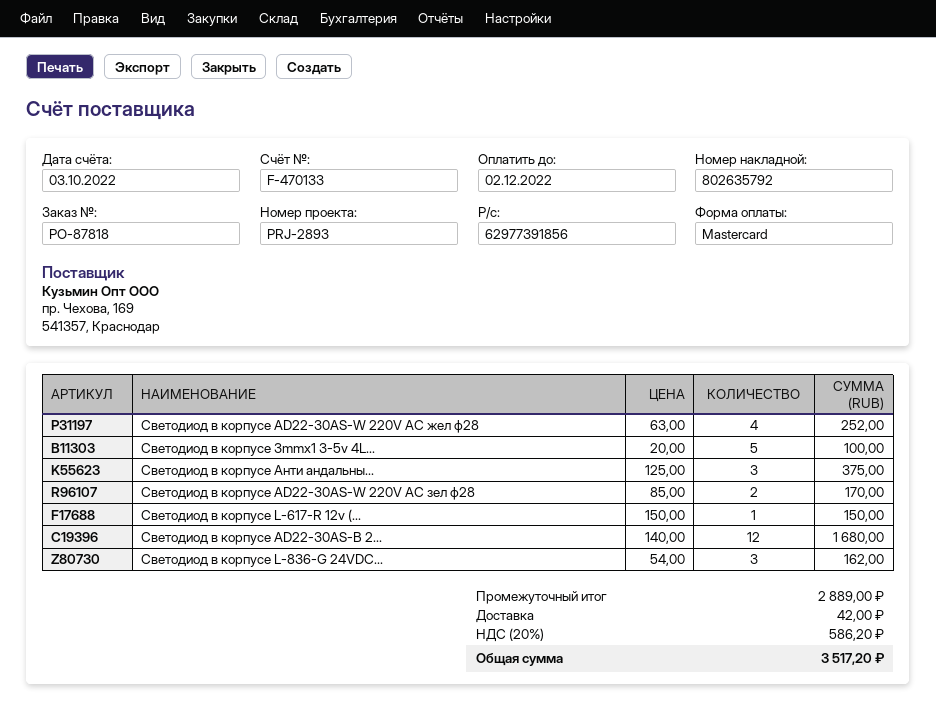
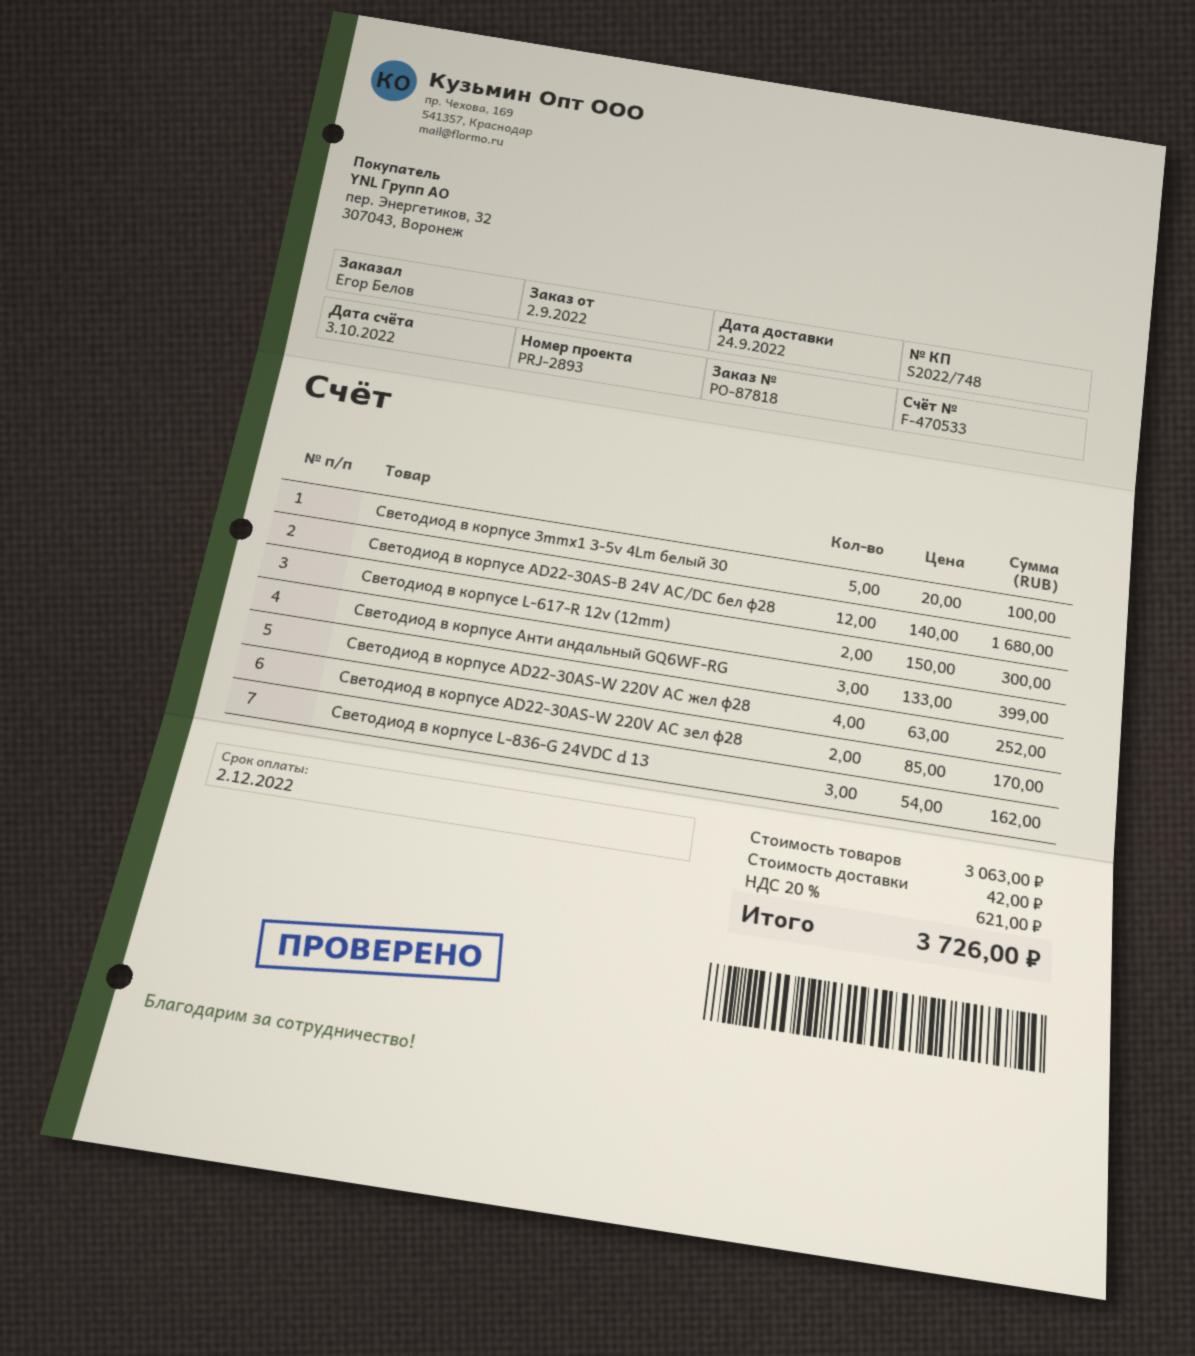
invoice number: F-470133 -> F-470533
Светодиод в корпусе Анти андальны...: 3 x 125.00 = 375.00 -> 3 x 133.00 = 399.00
Светодиод в корпусе L-617-R 12v (...: 1 x 150.00 = 150.00 -> 2 x 150.00 = 300.00
subtotal: 2889.00 -> 3063.00
tax: 20% = 586.20 -> 20% = 621.00
total: 3517.20 -> 3726.00

